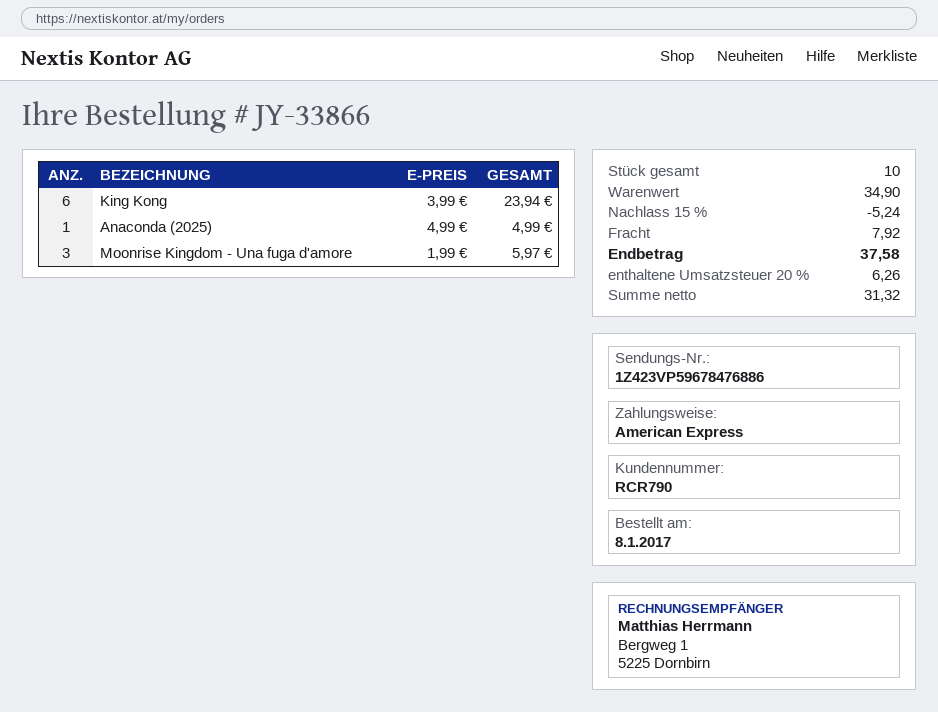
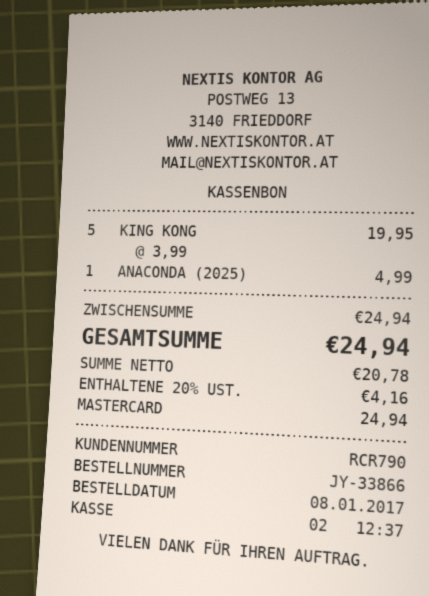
payment method: American Express -> Mastercard
King Kong: 6 x 3.99 = 23.94 -> 5 x 3.99 = 19.95
Moonrise Kingdom - Una fuga d'amore: 3 x 1.99 = 5.97 -> none
subtotal: 34.90 -> 24.94
discount: 15% = 5.24 -> none
shipping: 7.92 -> none
net: 31.32 -> 20.78
tax: 20% = 6.26 -> 20% = 4.16
total: 37.58 -> 24.94

